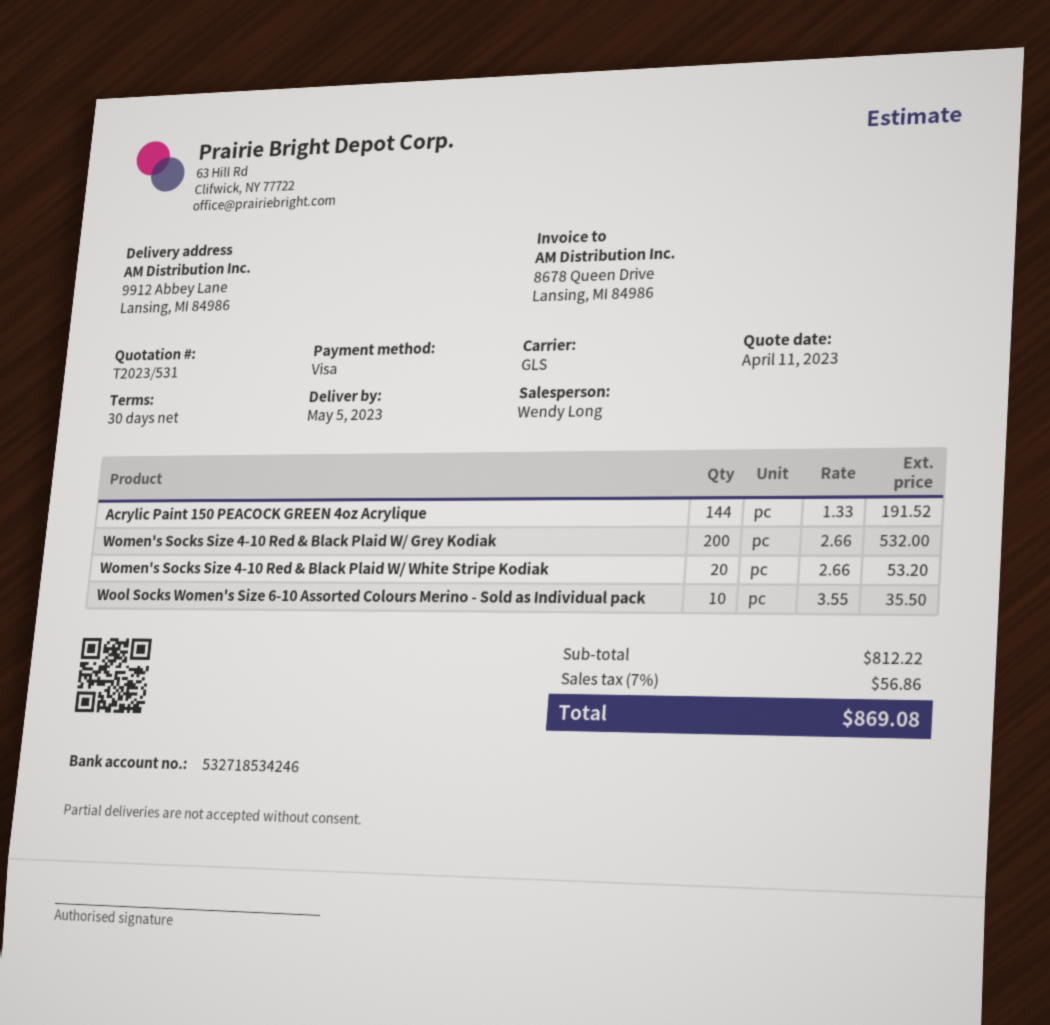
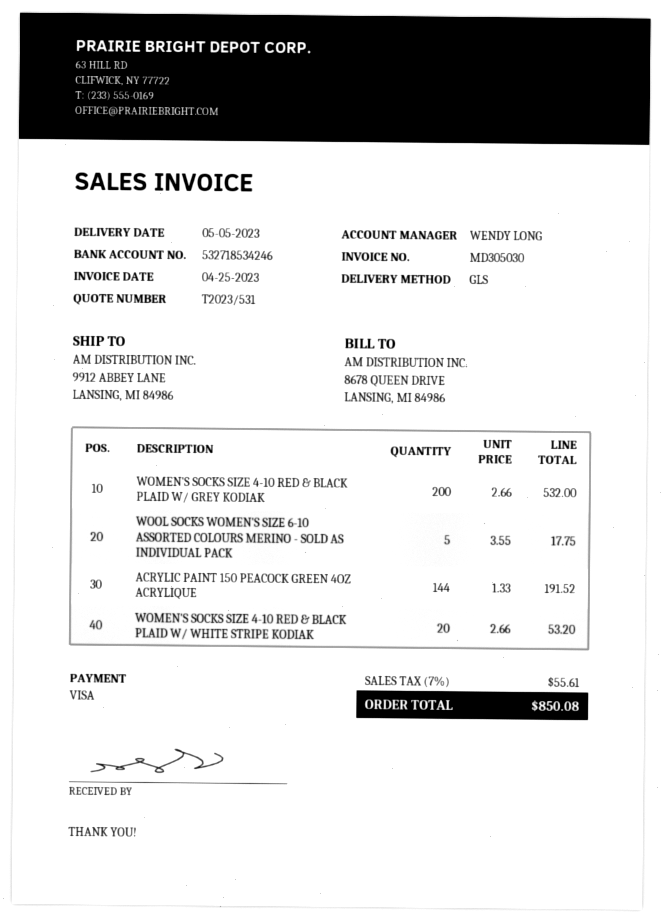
Wool Socks Women's Size 6-10 Assorted Colours Merino - Sold as Individual pack: 10 x 3.55 = 35.50 -> 5 x 3.55 = 17.75
tax: 7% = 56.86 -> 7% = 55.61
total: 869.08 -> 850.08

